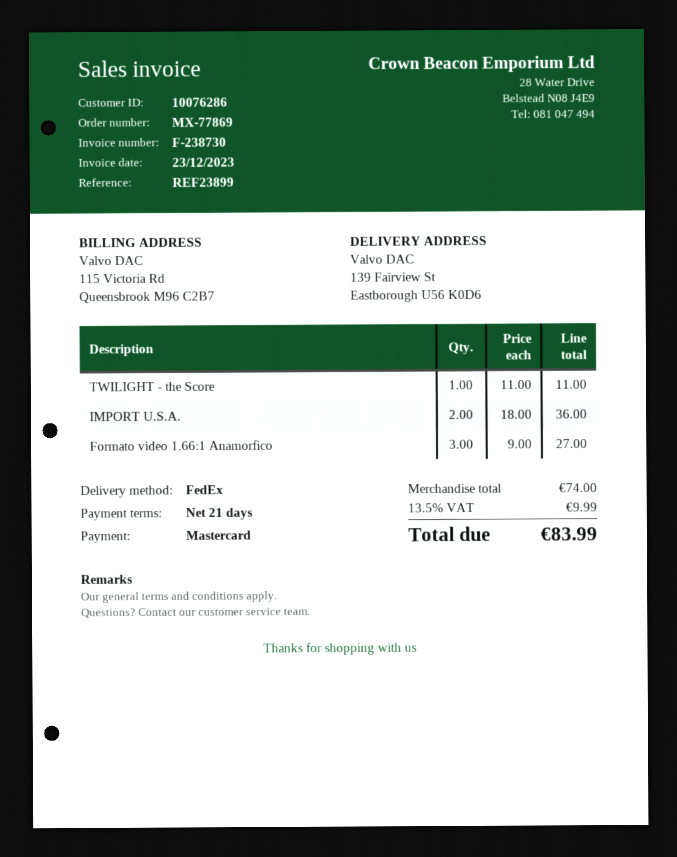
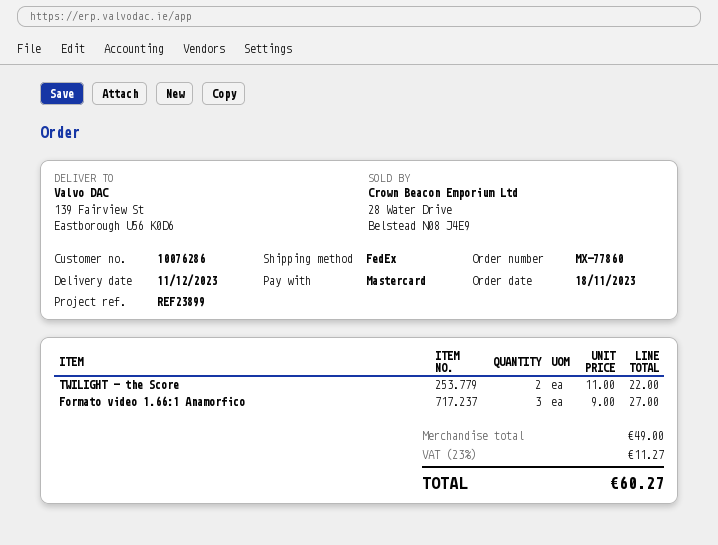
order number: MX-77869 -> MX-77860
TWILIGHT - the Score: 1 x 11.00 = 11.00 -> 2 x 11.00 = 22.00
IMPORT U.S.A.: 2 x 18.00 = 36.00 -> none
subtotal: 74.00 -> 49.00
tax: 13.5% = 9.99 -> 23% = 11.27
total: 83.99 -> 60.27

